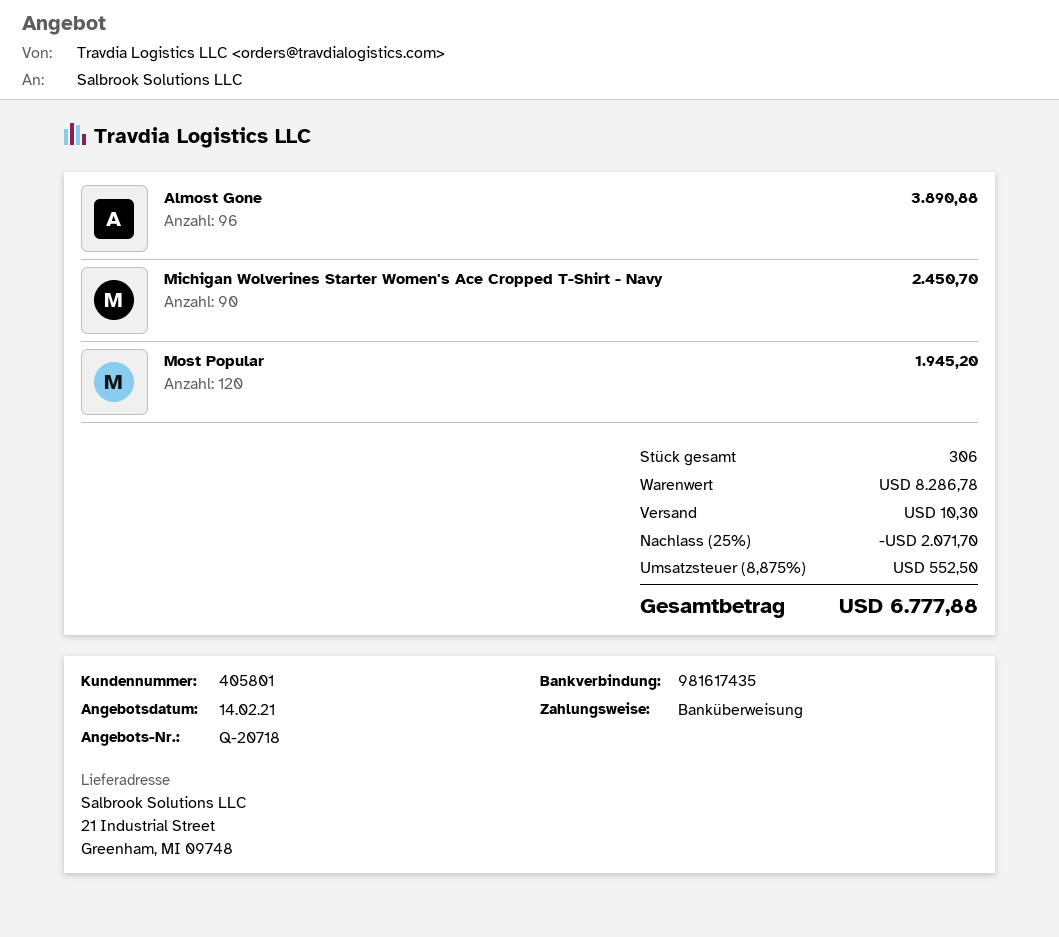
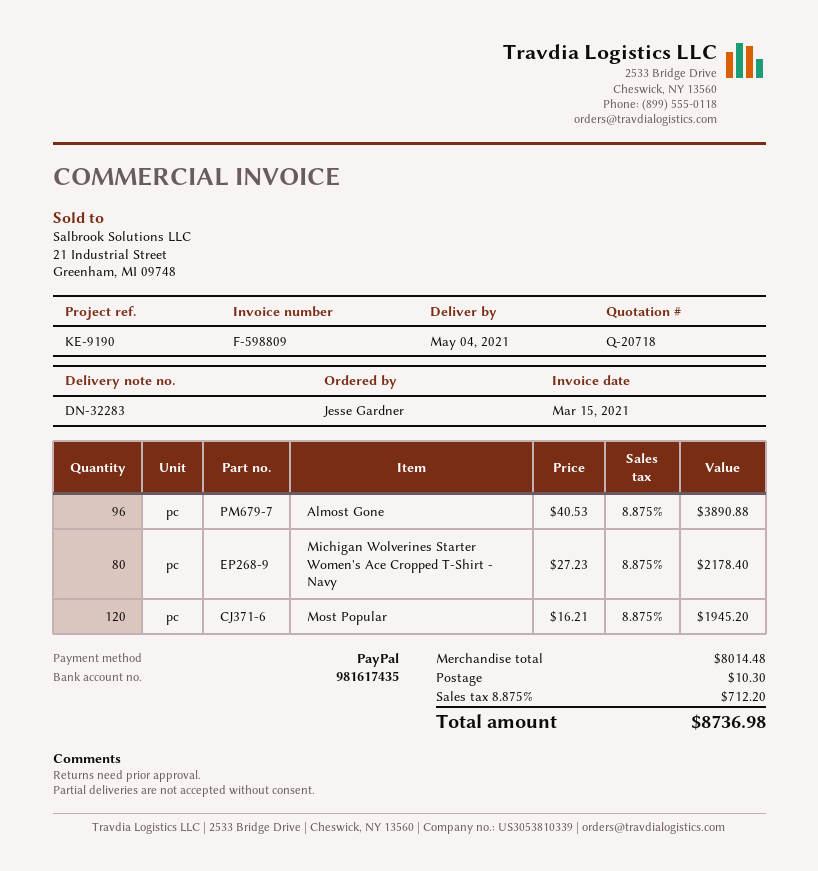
payment method: bank transfer -> PayPal
Michigan Wolverines Starter Women's Ace Cropped T-Shirt - Navy: 90 for 2450.70 -> 80 for 2178.40
subtotal: 8286.78 -> 8014.48
discount: 25% = 2071.70 -> none
tax: 8.875% = 552.50 -> 8.875% = 712.20
total: 6777.88 -> 8736.98

